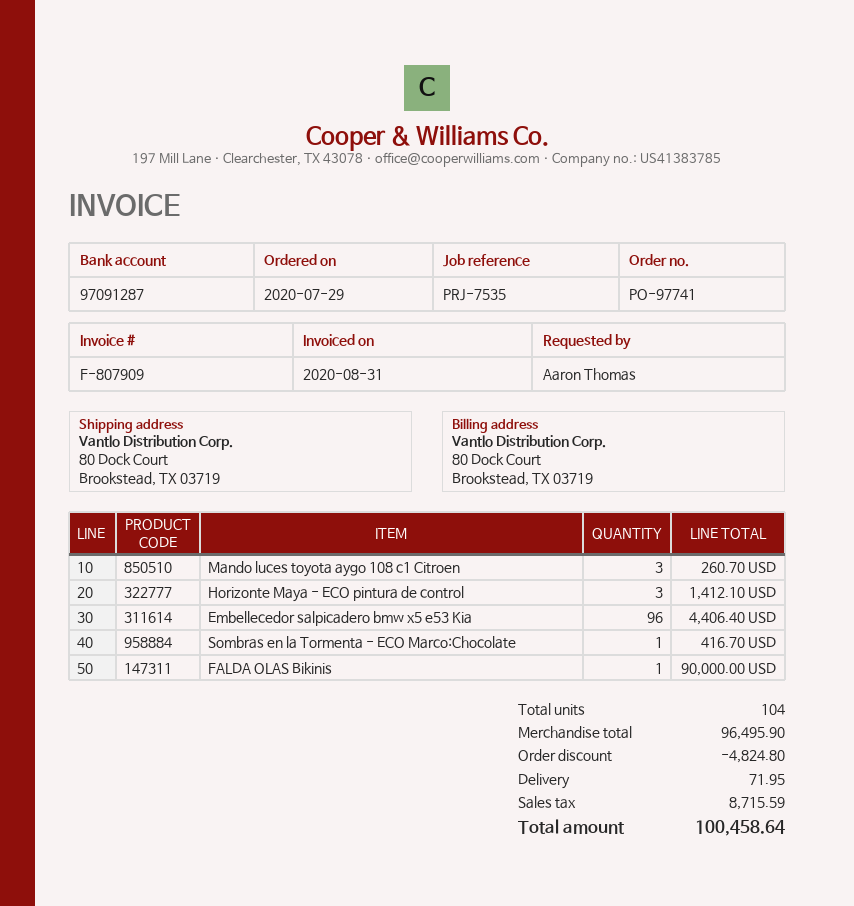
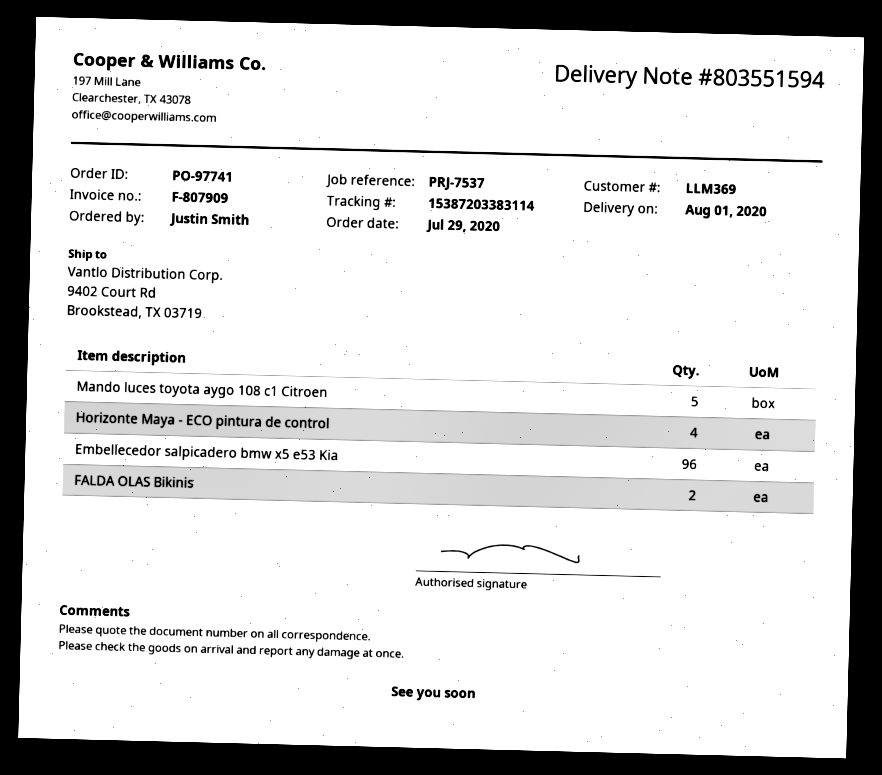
reference: PRJ-7535 -> PRJ-7537
ordered by: Aaron Thomas -> Justin Smith
ship to: 80 Dock Court, Brookstead, TX 03719 -> 9402 Court Rd, Brookstead, TX 03719
Mando luces toyota aygo 108 c1 Citroen: 3 -> 5
Horizonte Maya - ECO pintura de control: 3 -> 4
Sombras en la Tormenta - ECO Marco:Chocolate: 1 -> none
FALDA OLAS Bikinis: 1 -> 2

